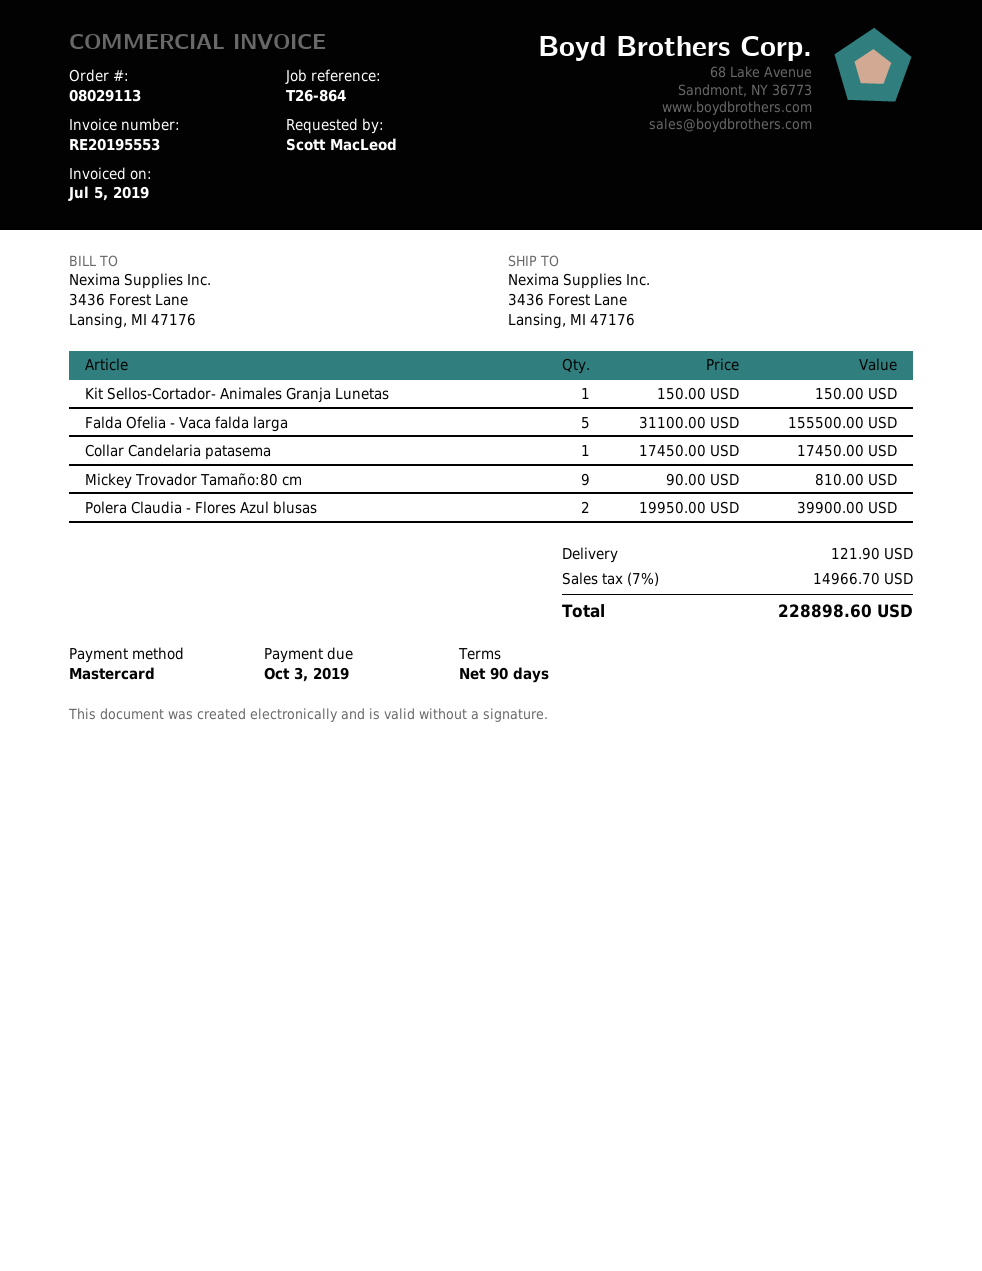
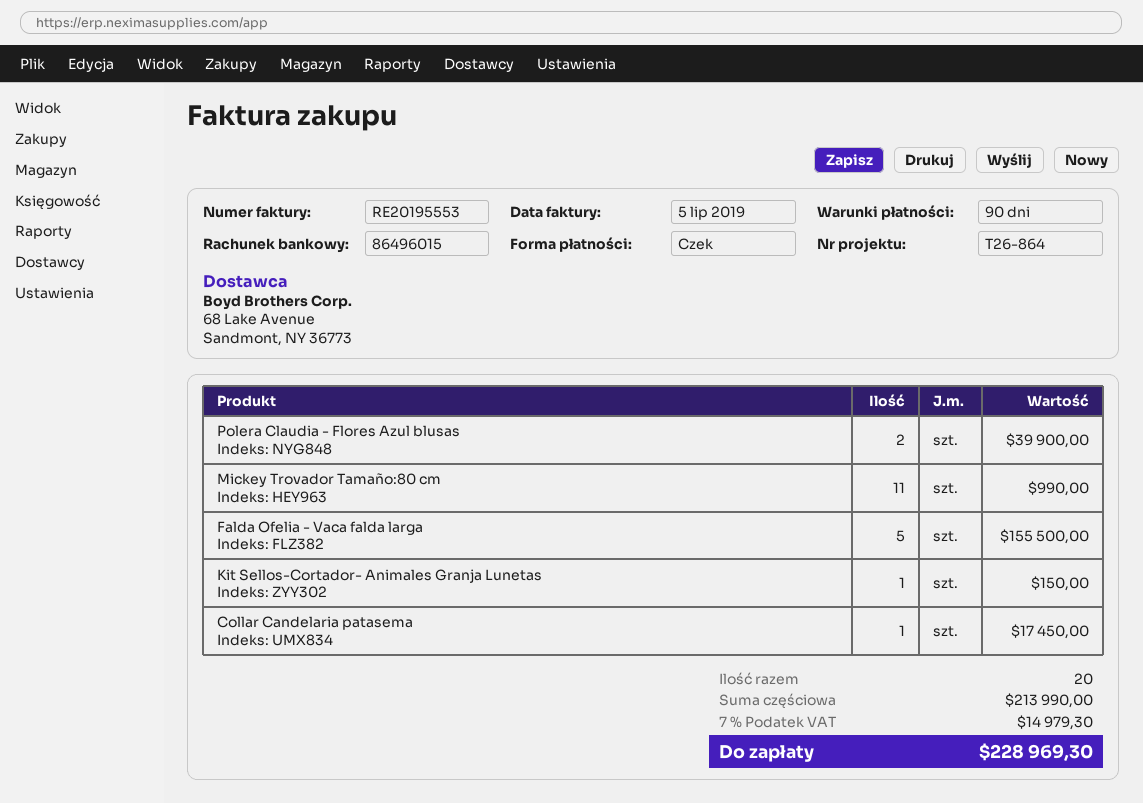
payment method: Mastercard -> cheque
Mickey Trovador Tamaño:80 cm: 9 for 810.00 -> 11 for 990.00
shipping: 121.90 -> none
tax: 7% = 14966.70 -> 7% = 14979.30
total: 228898.60 -> 228969.30

